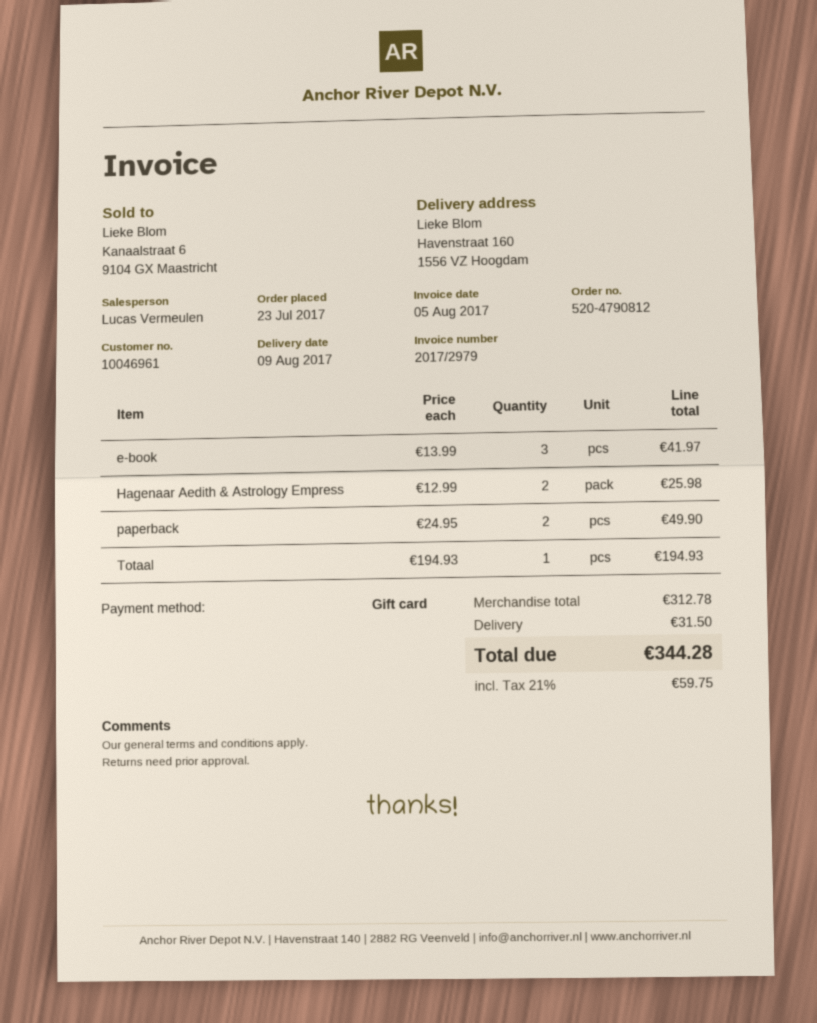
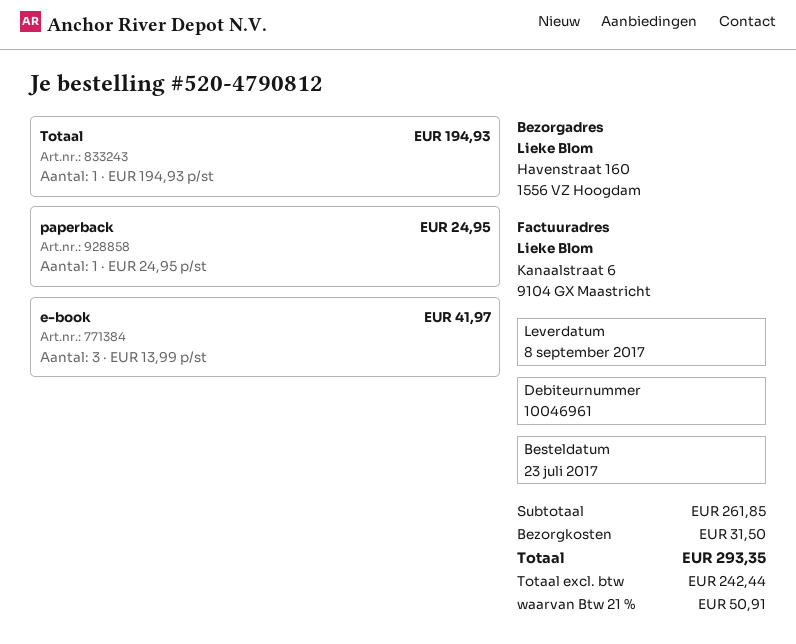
delivery date: 2017-08-09 -> 2017-09-08
Hagenaar Aedith & Astrology Empress: 2 x 12.99 = 25.98 -> none
paperback: 2 x 24.95 = 49.90 -> 1 x 24.95 = 24.95
subtotal: 312.78 -> 261.85
tax: 21% = 59.75 -> 21% = 50.91
total: 344.28 -> 293.35

